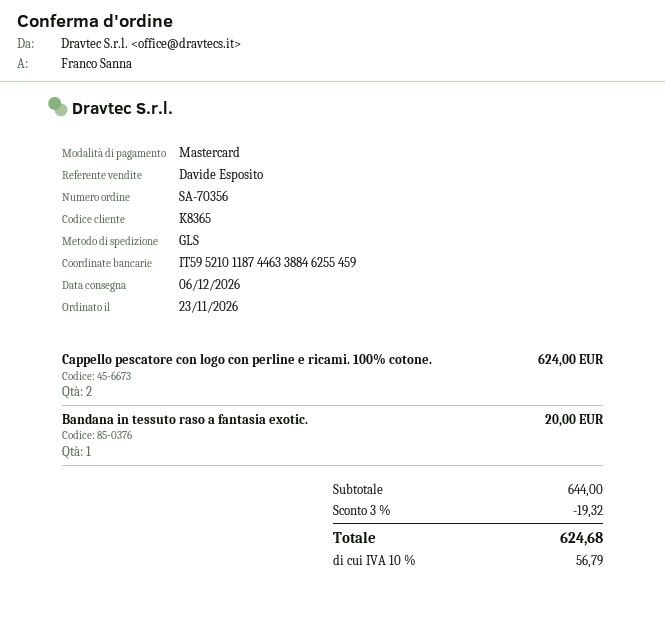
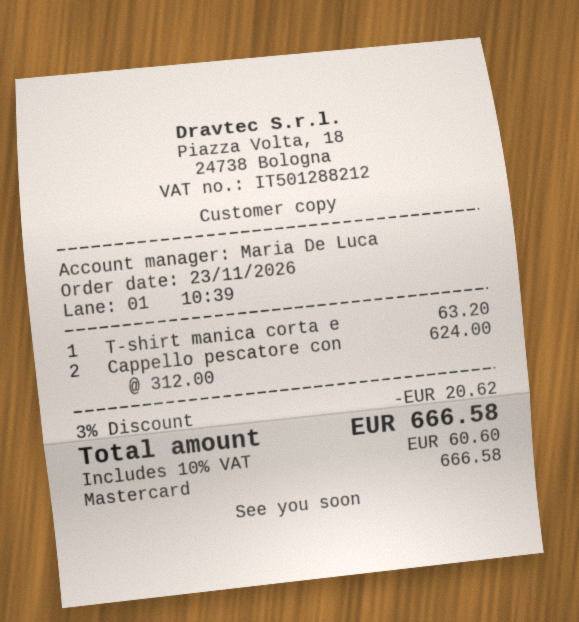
sales rep: Davide Esposito -> Maria De Luca
Bandana in tessuto raso a fantasia exotic.: 1 for 20.00 -> none
T-shirt manica corta e: none -> 1 for 63.20
discount: 3% = 19.32 -> 3% = 20.62
tax: 10% = 56.79 -> 10% = 60.60
total: 624.68 -> 666.58

